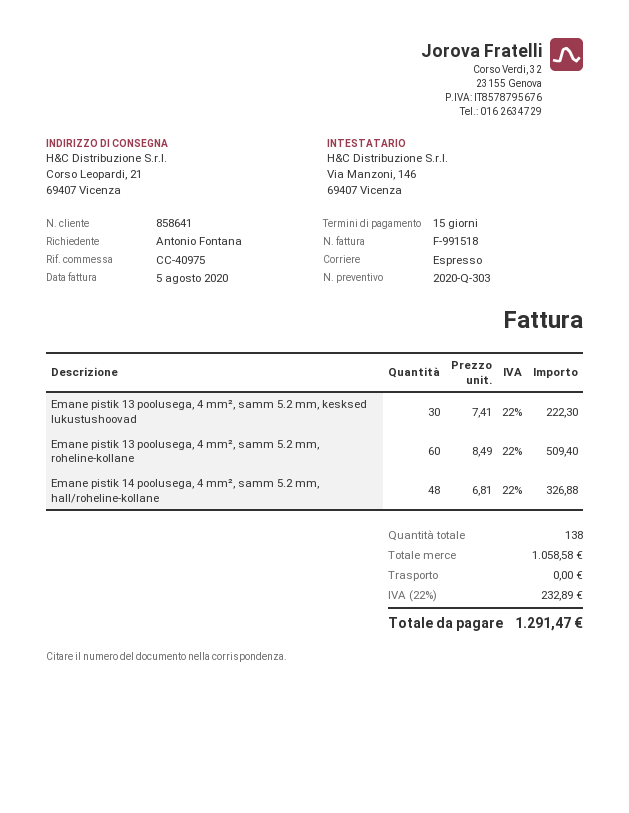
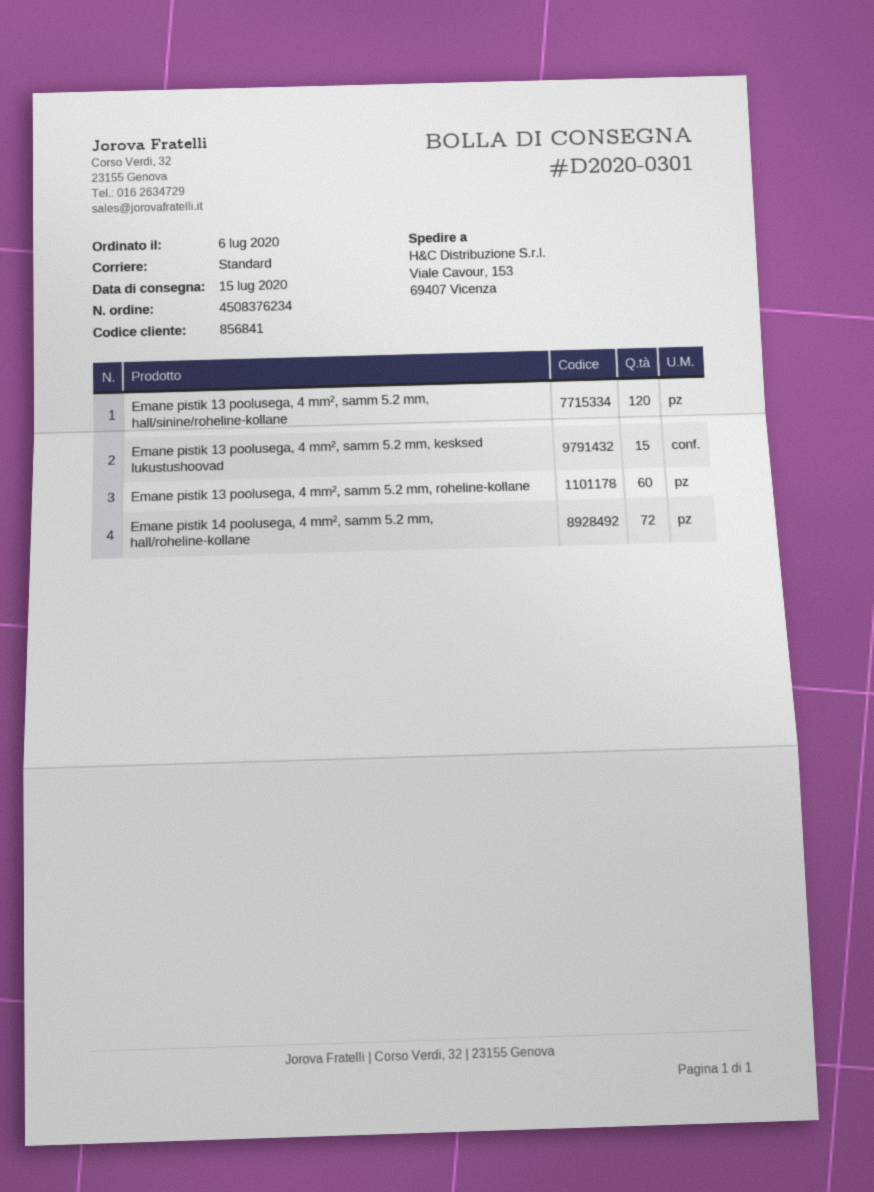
customer number: 858641 -> 856841
shipping method: express -> standard
ship to: Corso Leopardi, 21, 69407 Vicenza -> Viale Cavour, 153, 69407 Vicenza
Emane pistik 13 poolusega, 4 mm², samm 5.2 mm, kesksed lukustushoovad: 30 -> 15
Emane pistik 14 poolusega, 4 mm², samm 5.2 mm, hall/roheline-kollane: 48 -> 72
Emane pistik 13 poolusega, 4 mm², samm 5.2 mm, hall/sinine/roheline-kollane: none -> 120

